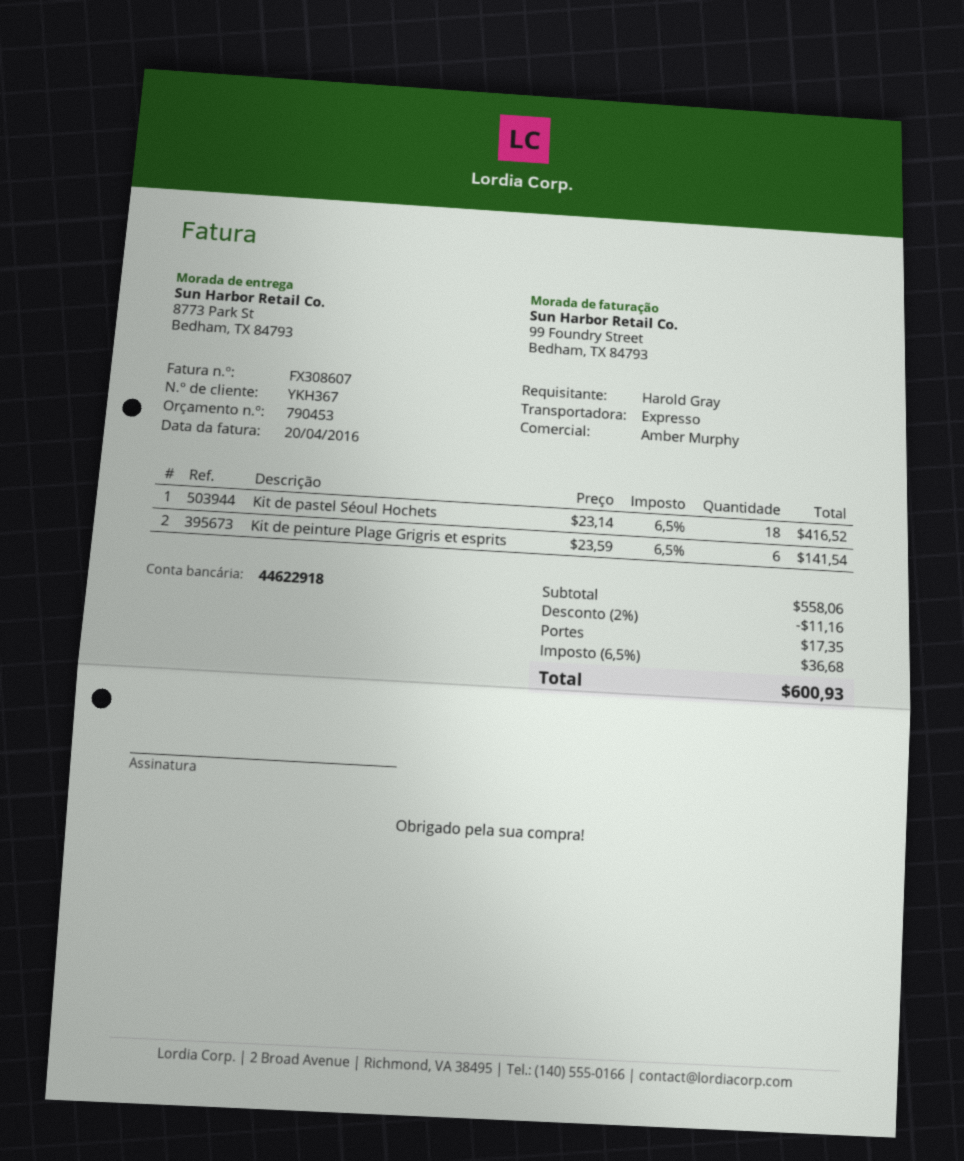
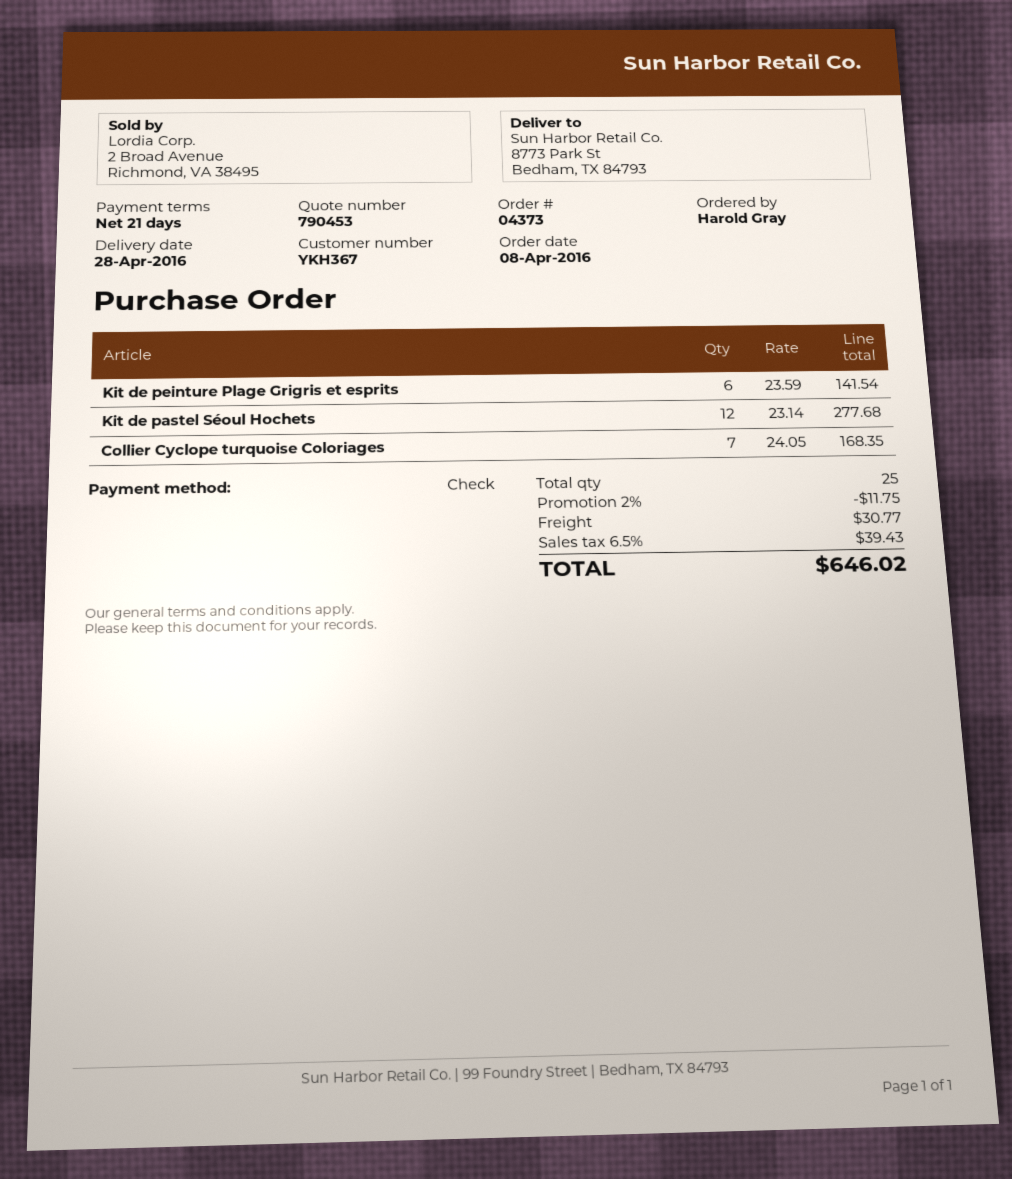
Kit de pastel Séoul Hochets: 18 x 23.14 = 416.52 -> 12 x 23.14 = 277.68
Collier Cyclope turquoise Coloriages: none -> 7 x 24.05 = 168.35
discount: 2% = 11.16 -> 2% = 11.75
shipping: 17.35 -> 30.77
tax: 6.5% = 36.68 -> 6.5% = 39.43
total: 600.93 -> 646.02

